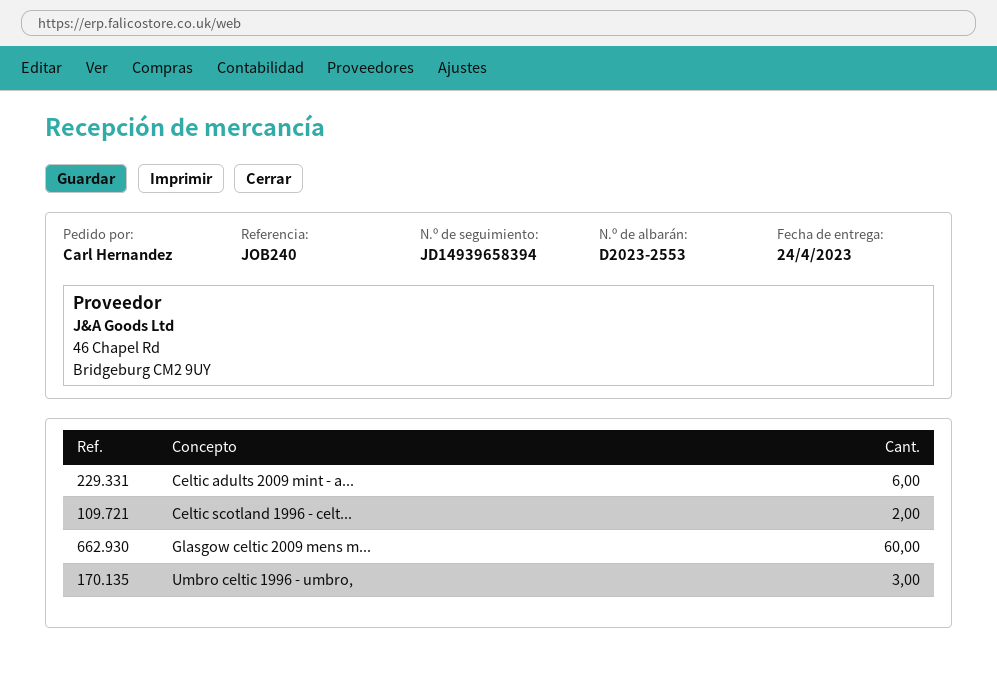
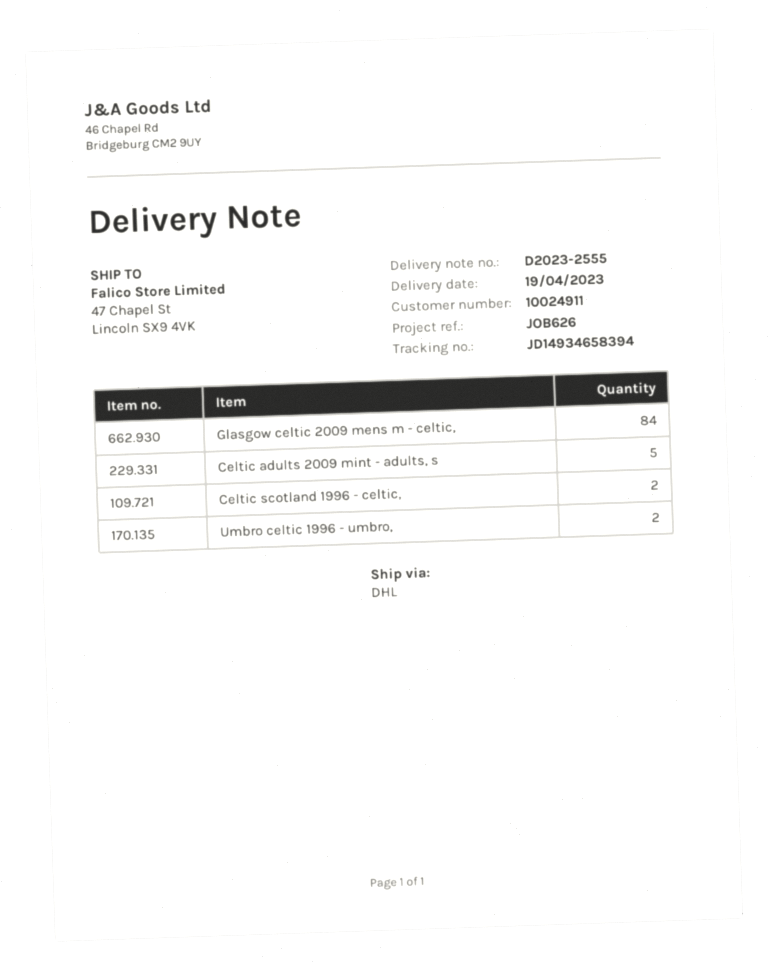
delivery note number: D2023-2553 -> D2023-2555
delivery date: 2023-04-24 -> 2023-04-19
reference: JOB240 -> JOB626
tracking number: JD14939658394 -> JD14934658394
Celtic adults 2009 mint - a...: 6 -> 5
Glasgow celtic 2009 mens m...: 60 -> 84
Umbro celtic 1996 - umbro,: 3 -> 2

